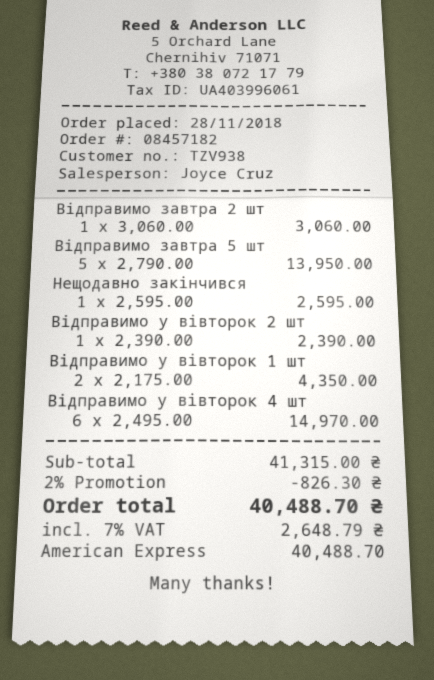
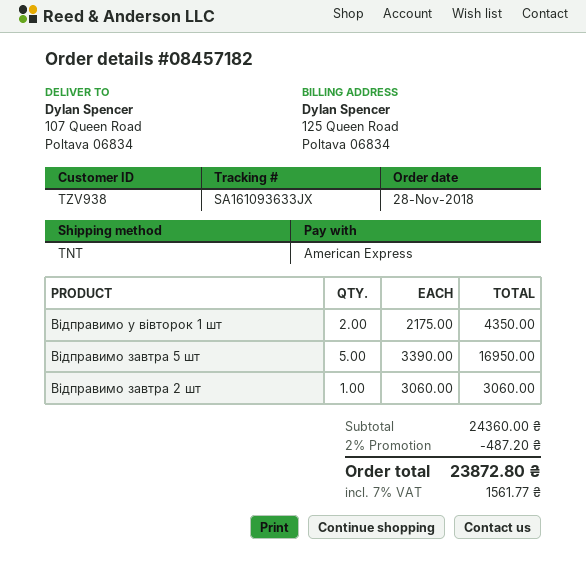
Відправимо завтра 5 шт: 5 x 2790.00 = 13950.00 -> 5 x 3390.00 = 16950.00
Нещодавно закінчився: 1 x 2595.00 = 2595.00 -> none
Відправимо у вівторок 2 шт: 1 x 2390.00 = 2390.00 -> none
Відправимо у вівторок 4 шт: 6 x 2495.00 = 14970.00 -> none
subtotal: 41315.00 -> 24360.00
discount: 2% = 826.30 -> 2% = 487.20
tax: 7% = 2648.79 -> 7% = 1561.77
total: 40488.70 -> 23872.80

